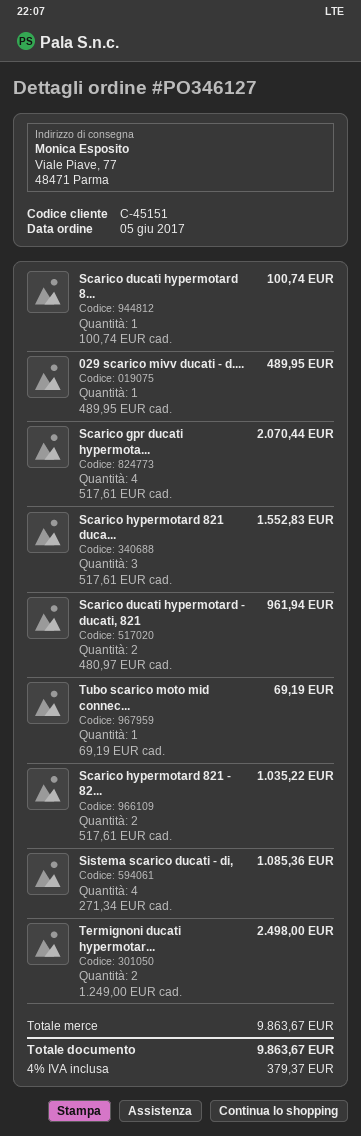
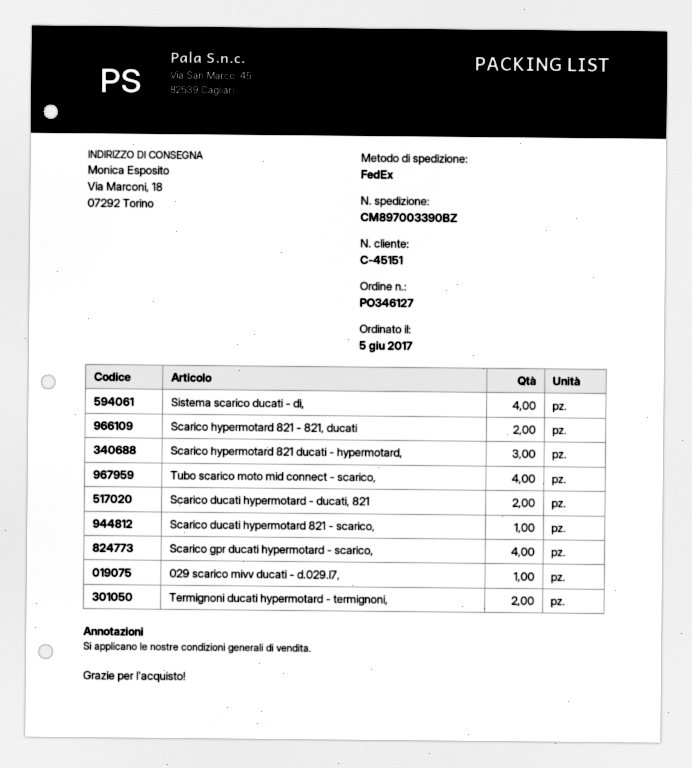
ship to: Viale Piave, 77, 48471 Parma -> Via Marconi, 18, 07292 Torino
Tubo scarico moto mid connec...: 1 -> 4

